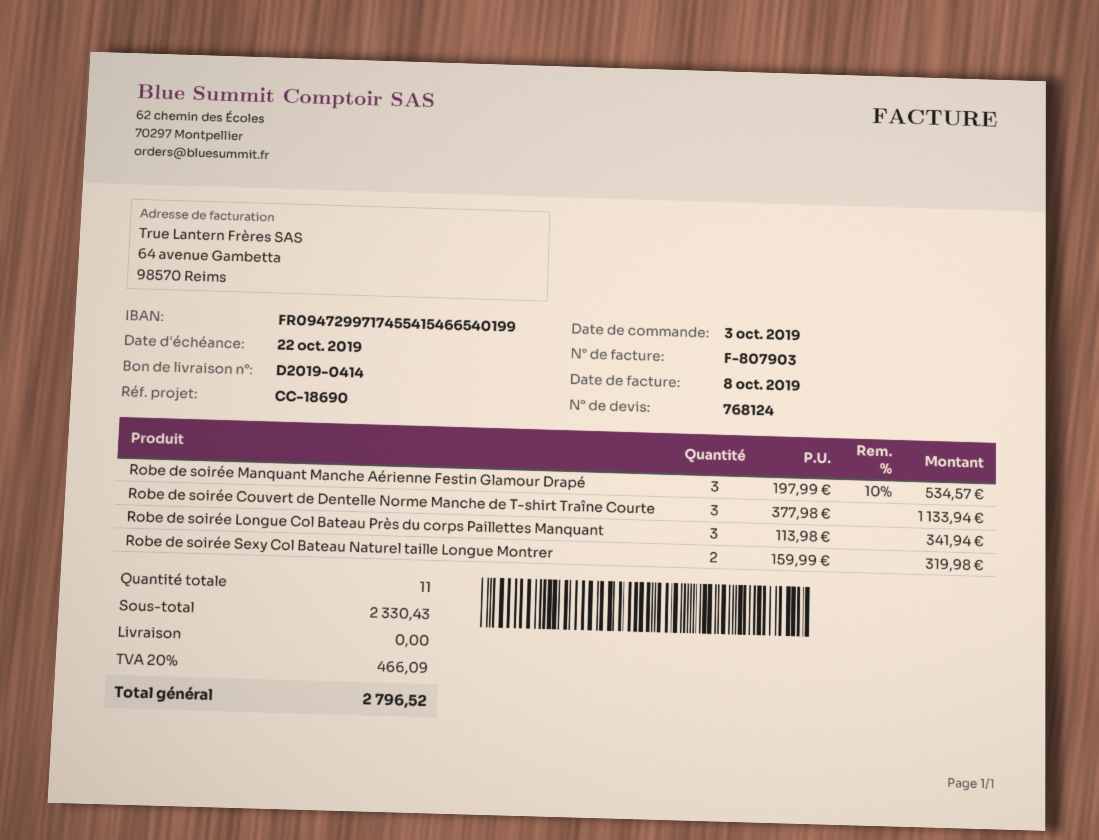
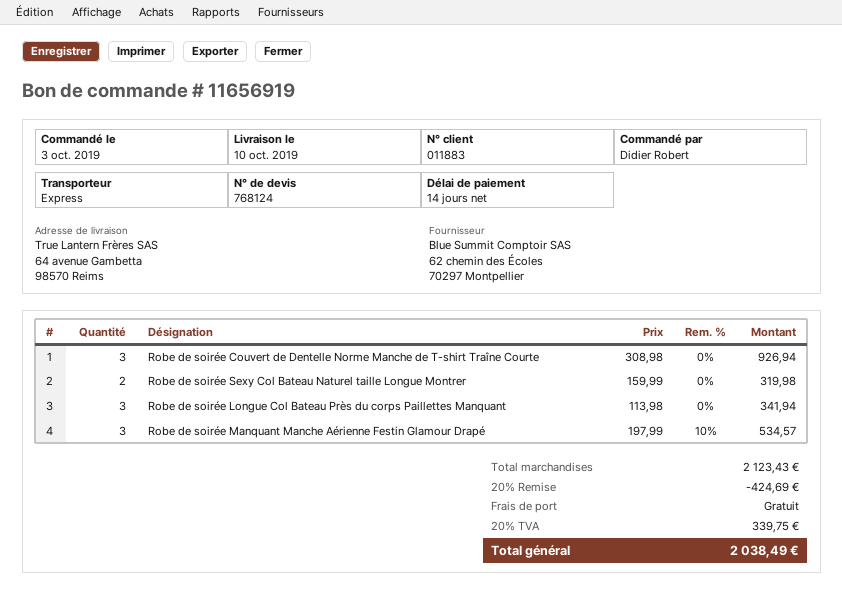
Robe de soirée Couvert de Dentelle Norme Manche de T-shirt Traîne Courte: 3 x 377.98 = 1133.94 -> 3 x 308.98 = 926.94
subtotal: 2330.43 -> 2123.43
discount: none -> 20% = 424.69
tax: 20% = 466.09 -> 20% = 339.75
total: 2796.52 -> 2038.49

